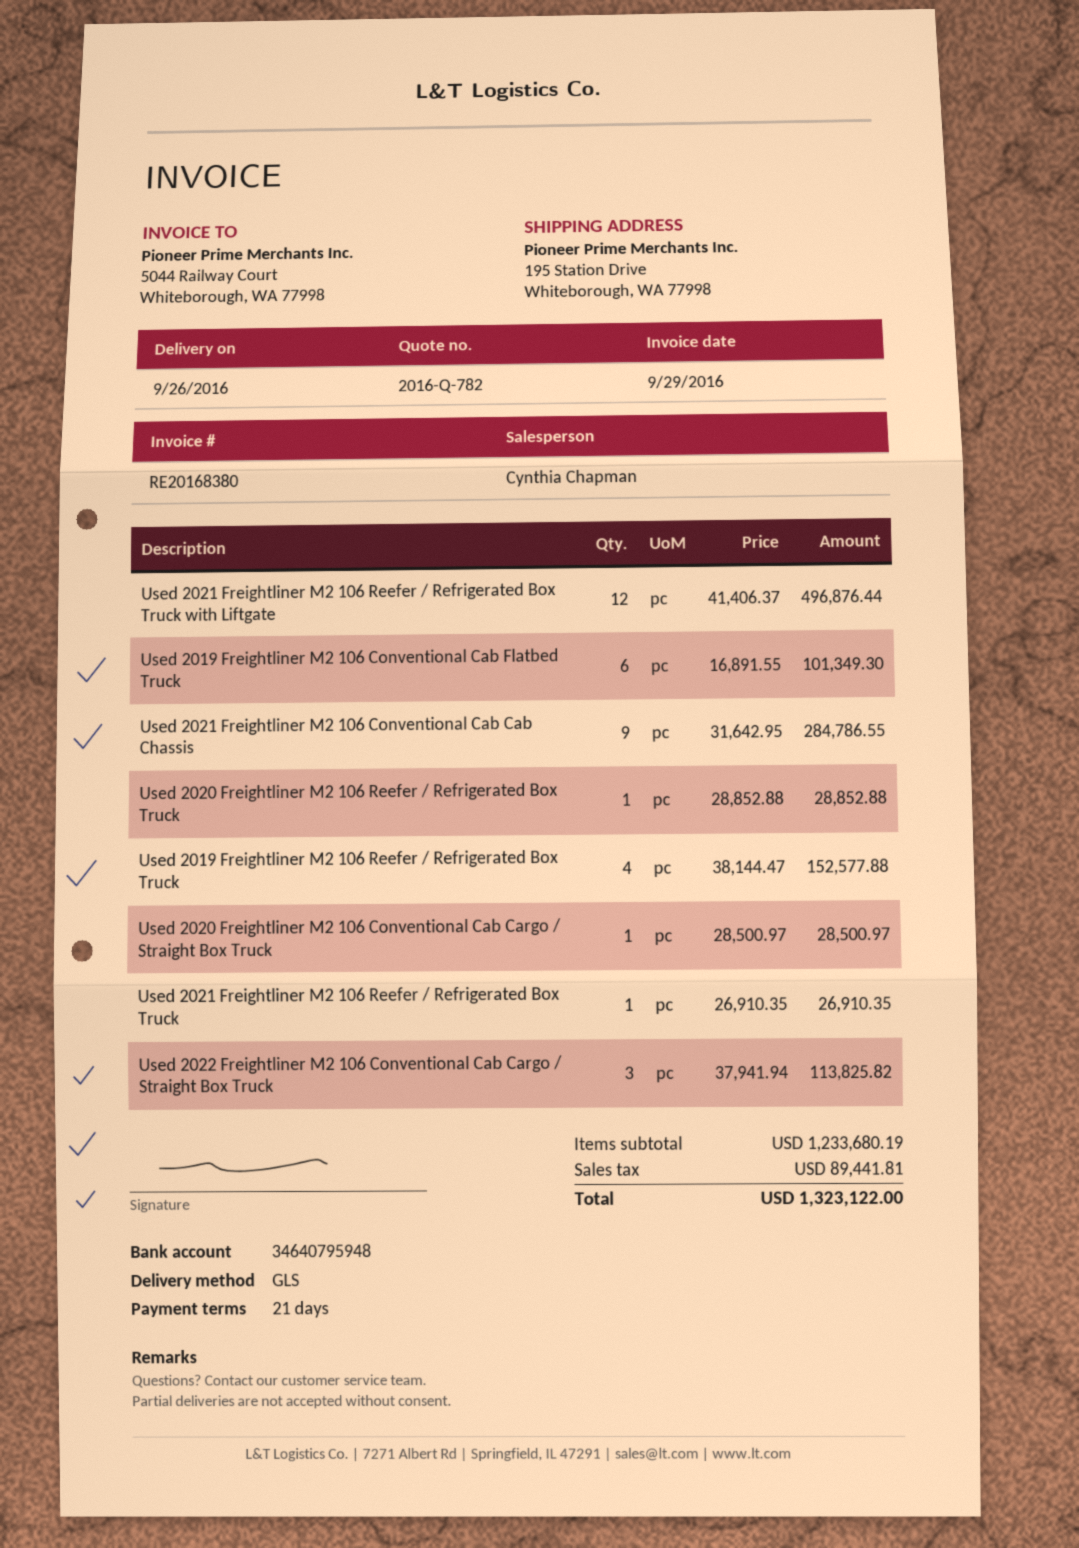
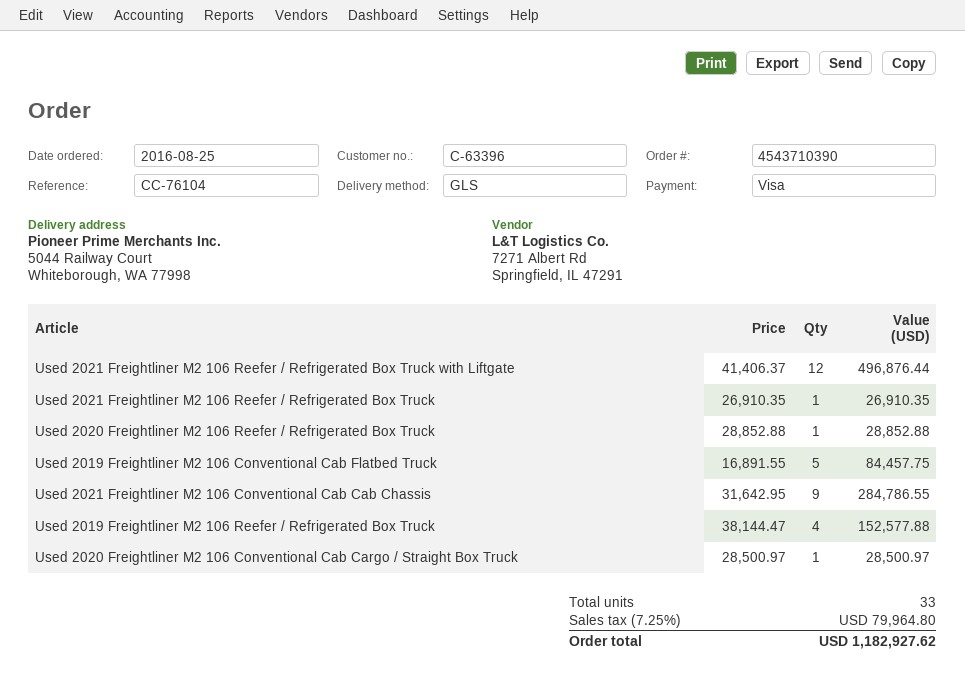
ship to: 195 Station Drive, Whiteborough, WA 77998 -> 5044 Railway Court, Whiteborough, WA 77998
Used 2019 Freightliner M2 106 Conventional Cab Flatbed Truck: 6 x 16891.55 = 101349.30 -> 5 x 16891.55 = 84457.75
Used 2022 Freightliner M2 106 Conventional Cab Cargo / Straight Box Truck: 3 x 37941.94 = 113825.82 -> none
tax: 89441.81 -> 79964.80
total: 1323122.00 -> 1182927.62

